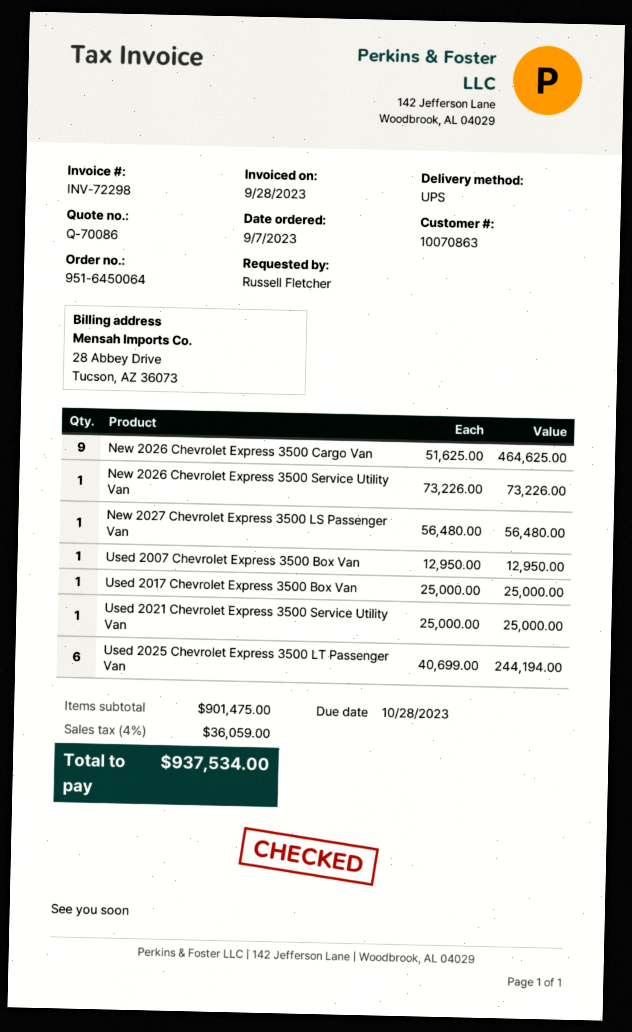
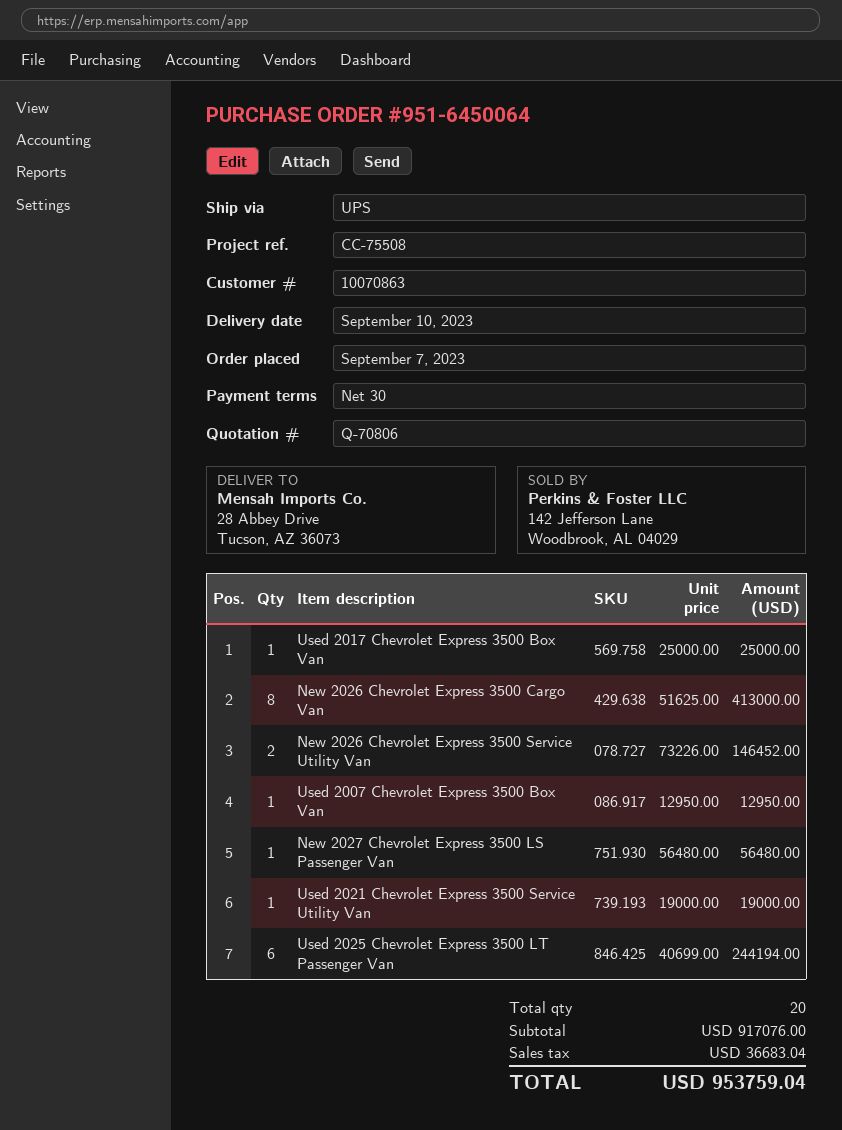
quote number: Q-70086 -> Q-70806
New 2026 Chevrolet Express 3500 Cargo Van: 9 x 51625.00 = 464625.00 -> 8 x 51625.00 = 413000.00
New 2026 Chevrolet Express 3500 Service Utility Van: 1 x 73226.00 = 73226.00 -> 2 x 73226.00 = 146452.00
Used 2021 Chevrolet Express 3500 Service Utility Van: 1 x 25000.00 = 25000.00 -> 1 x 19000.00 = 19000.00
subtotal: 901475.00 -> 917076.00
tax: 36059.00 -> 36683.04
total: 937534.00 -> 953759.04

